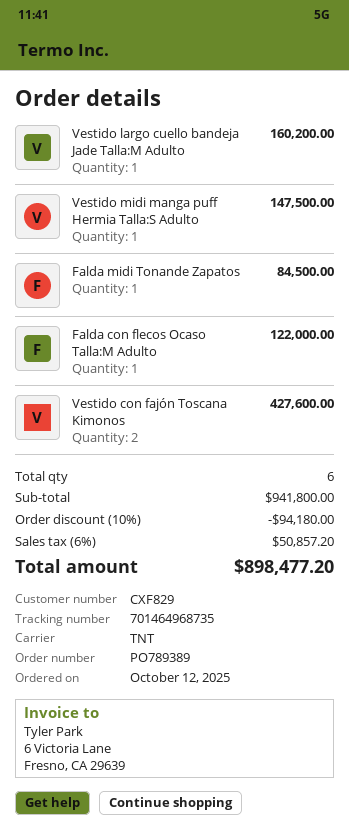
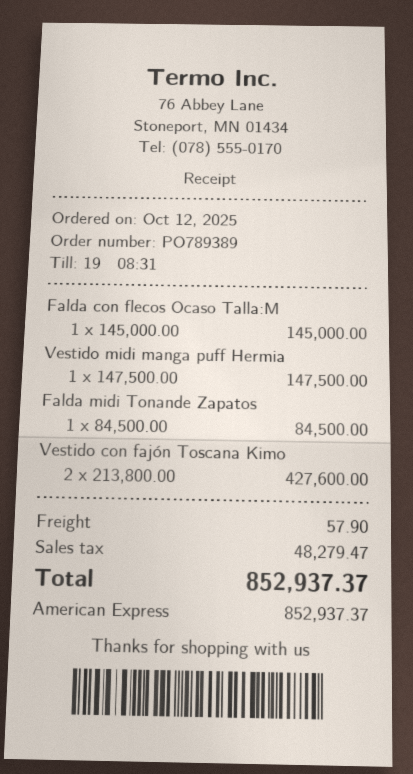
Vestido largo cuello bandeja Jade Talla:M Adulto: 1 for 160200.00 -> none
Falda con flecos Ocaso Talla:M Adulto: 1 for 122000.00 -> 1 for 145000.00
discount: 10% = 94180.00 -> none
shipping: none -> 57.90
tax: 50857.20 -> 48279.47
total: 898477.20 -> 852937.37

